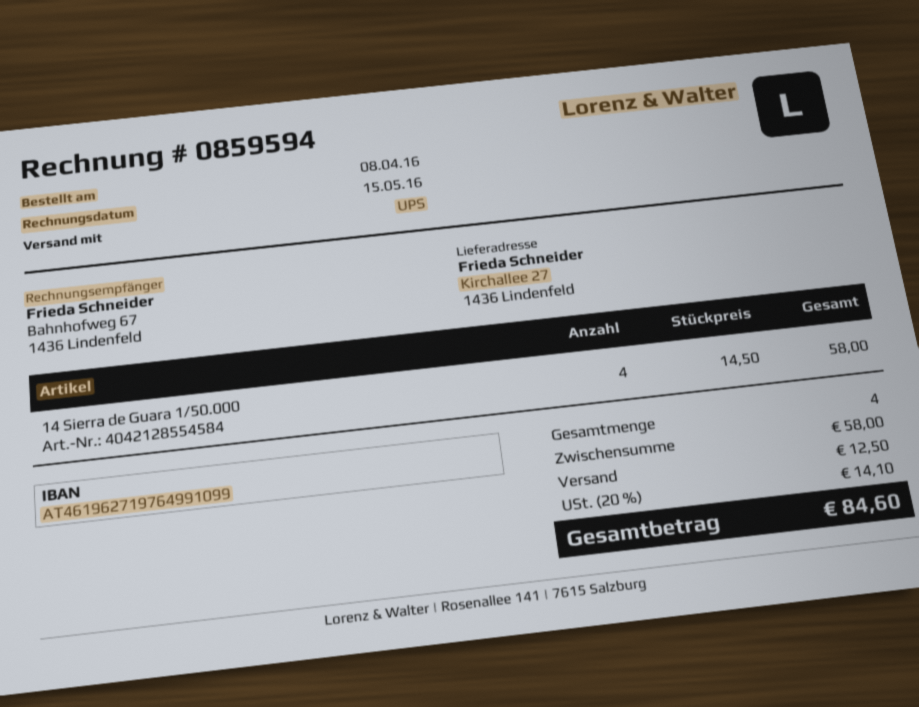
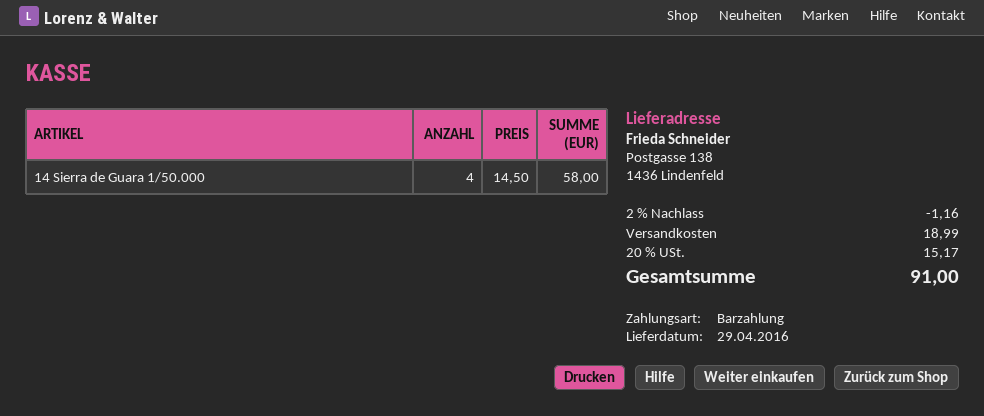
ship to: Kirchallee 27, 1436 Lindenfeld -> Postgasse 138, 1436 Lindenfeld
discount: none -> 2% = 1.16
shipping: 12.50 -> 18.99
tax: 20% = 14.10 -> 20% = 15.17
total: 84.60 -> 91.00

